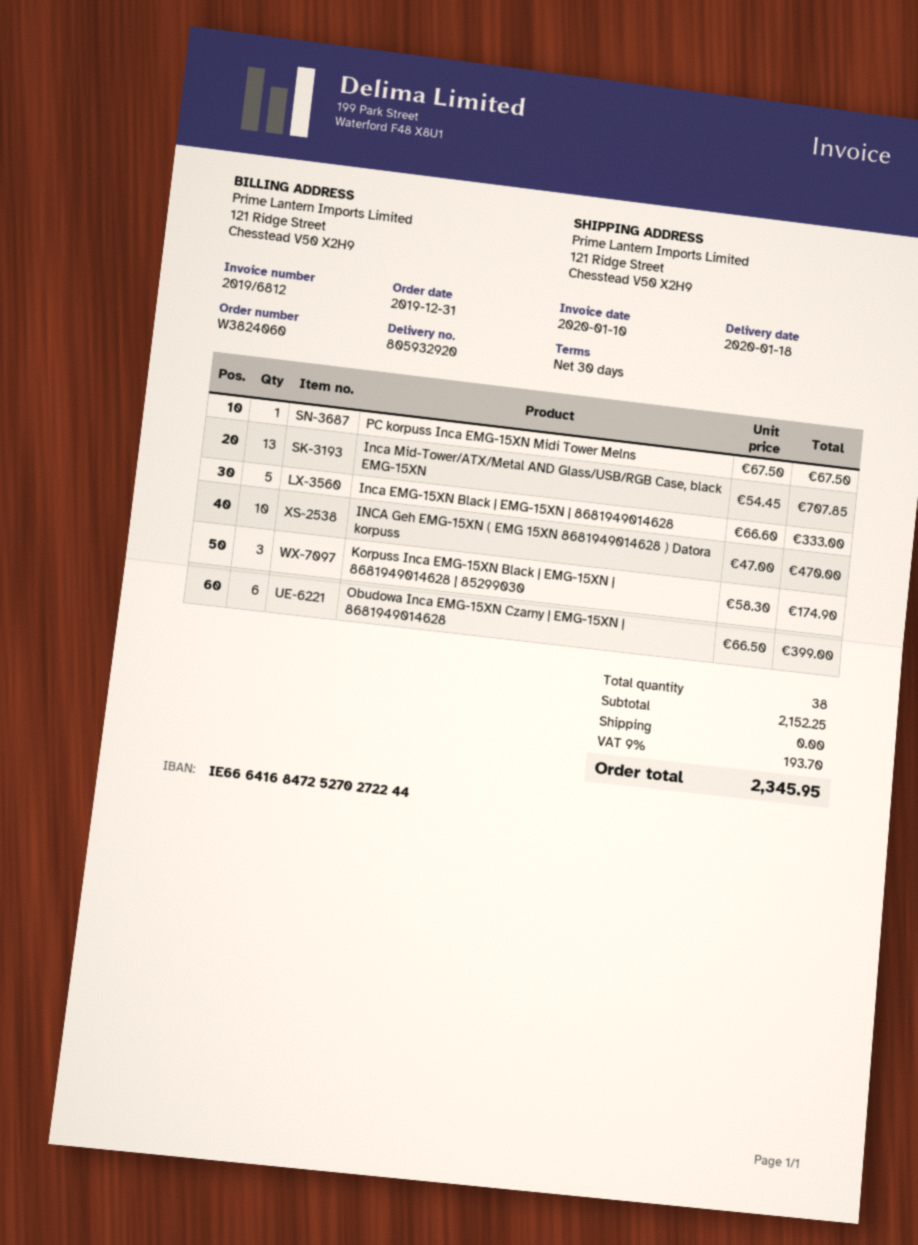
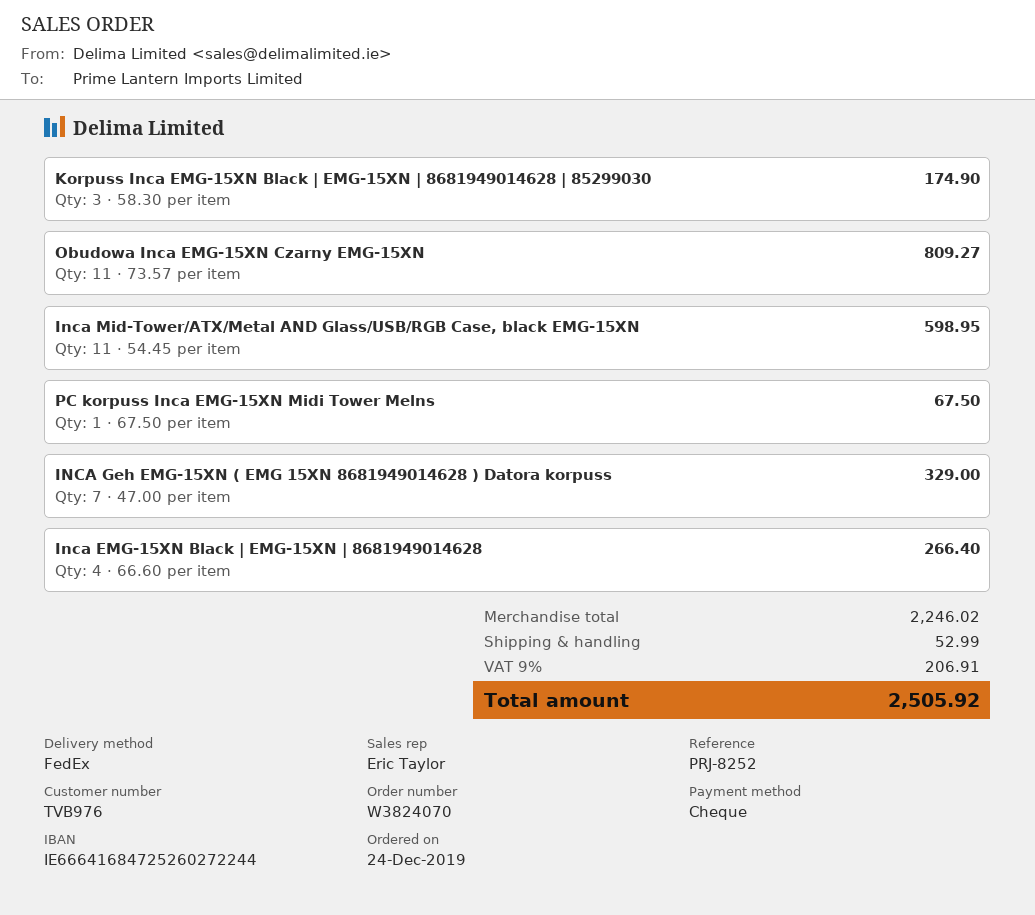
order number: W3824060 -> W3824070
order date: 2019-12-31 -> 2019-12-24
bank account: IE66641684725270272244 -> IE66641684725260272244
Inca Mid-Tower/ATX/Metal AND Glass/USB/RGB Case, black EMG-15XN: 13 x 54.45 = 707.85 -> 11 x 54.45 = 598.95
Inca EMG-15XN Black | EMG-15XN | 8681949014628: 5 x 66.60 = 333.00 -> 4 x 66.60 = 266.40
INCA Geh EMG-15XN ( EMG 15XN 8681949014628 ) Datora korpuss: 10 x 47.00 = 470.00 -> 7 x 47.00 = 329.00
Obudowa Inca EMG-15XN Czarny | EMG-15XN | 8681949014628: 6 x 66.50 = 399.00 -> none
Obudowa Inca EMG-15XN Czarny EMG-15XN: none -> 11 x 73.57 = 809.27
subtotal: 2152.25 -> 2246.02
shipping: 0.00 -> 52.99
tax: 9% = 193.70 -> 9% = 206.91
total: 2345.95 -> 2505.92

